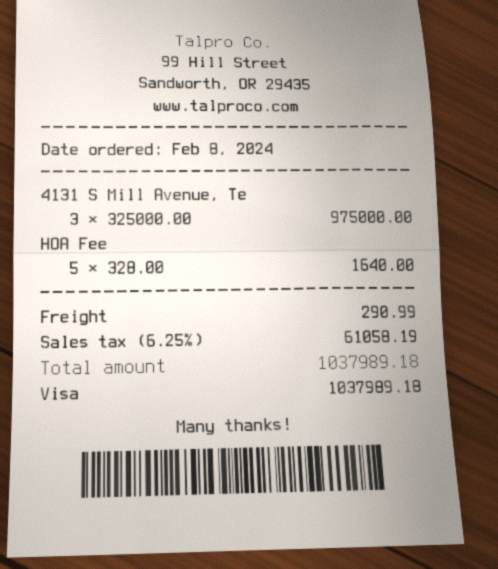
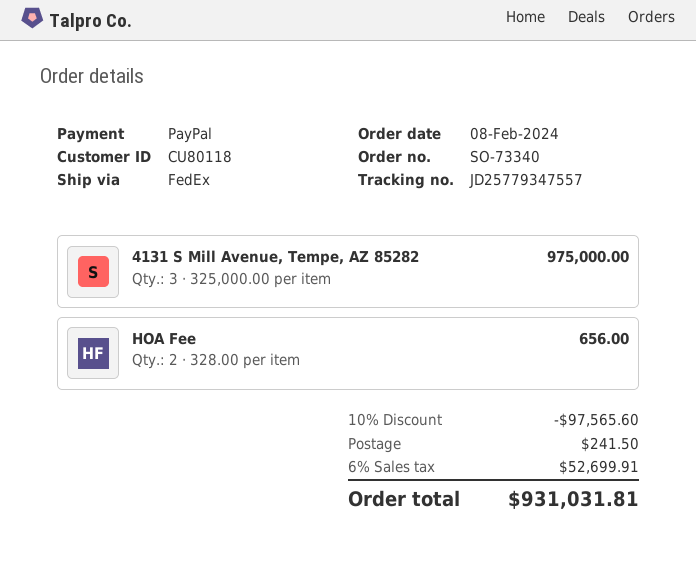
payment method: Visa -> PayPal
HOA Fee: 5 x 328.00 = 1640.00 -> 2 x 328.00 = 656.00
discount: none -> 10% = 97565.60
shipping: 290.99 -> 241.50
tax: 6.25% = 61058.19 -> 6% = 52699.91
total: 1037989.18 -> 931031.81

